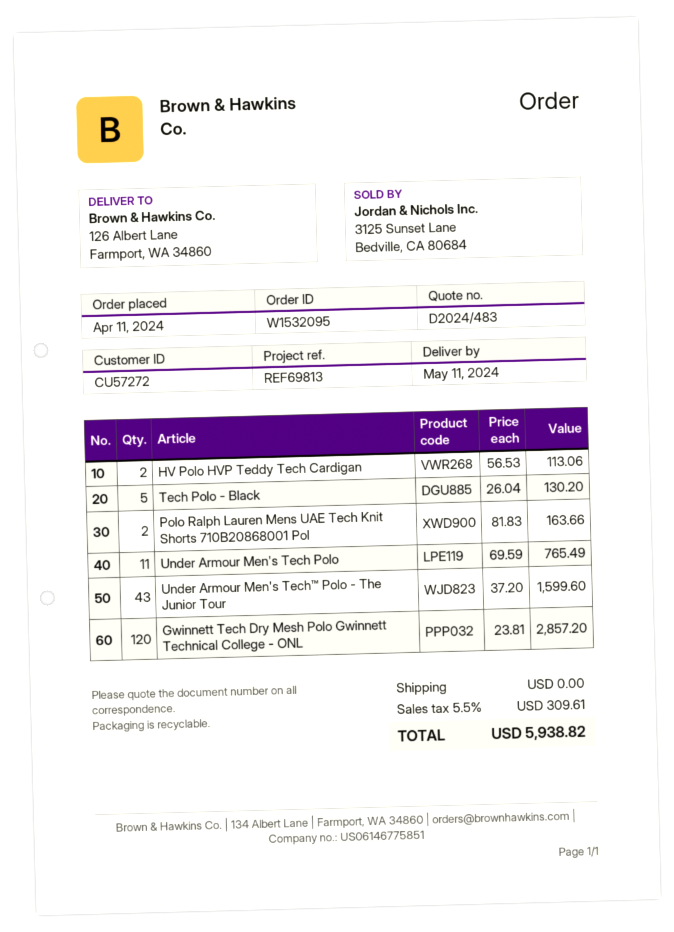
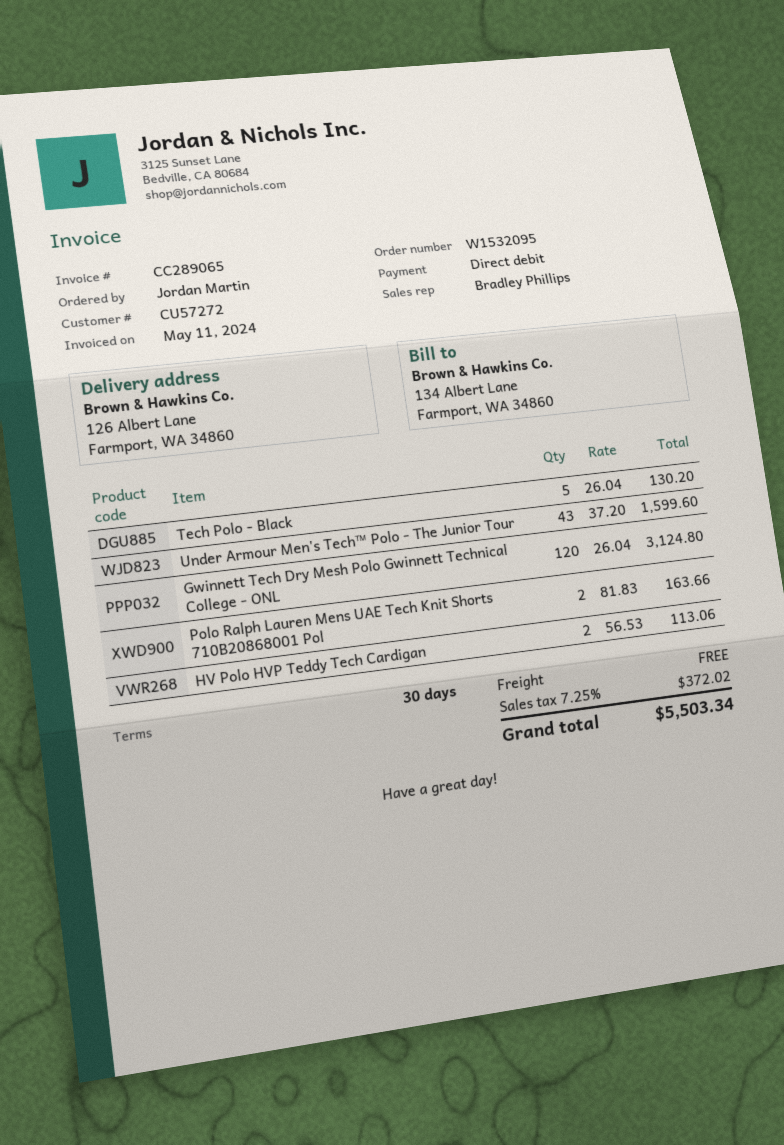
Under Armour Men's Tech Polo: 11 x 69.59 = 765.49 -> none
Gwinnett Tech Dry Mesh Polo Gwinnett Technical College - ONL: 120 x 23.81 = 2857.20 -> 120 x 26.04 = 3124.80
tax: 5.5% = 309.61 -> 7.25% = 372.02
total: 5938.82 -> 5503.34

